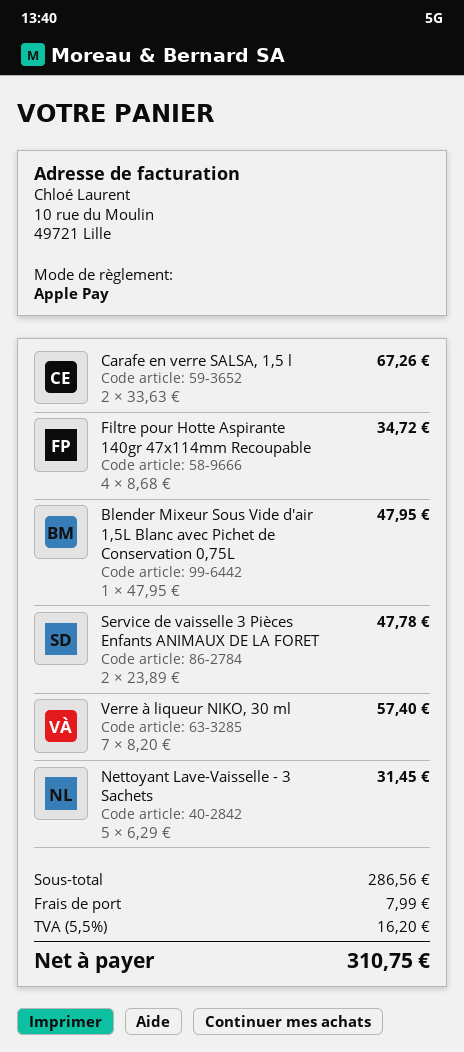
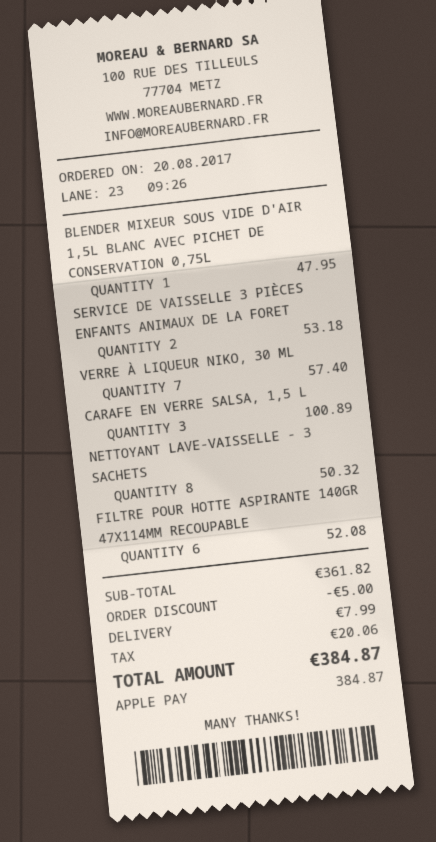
Carafe en verre SALSA, 1,5 l: 2 for 67.26 -> 3 for 100.89
Filtre pour Hotte Aspirante 140gr 47x114mm Recoupable: 4 for 34.72 -> 6 for 52.08
Service de vaisselle 3 Pièces Enfants ANIMAUX DE LA FORET: 2 for 47.78 -> 2 for 53.18
Nettoyant Lave-Vaisselle - 3 Sachets: 5 for 31.45 -> 8 for 50.32
subtotal: 286.56 -> 361.82
discount: none -> 5.00
tax: 16.20 -> 20.06
total: 310.75 -> 384.87

